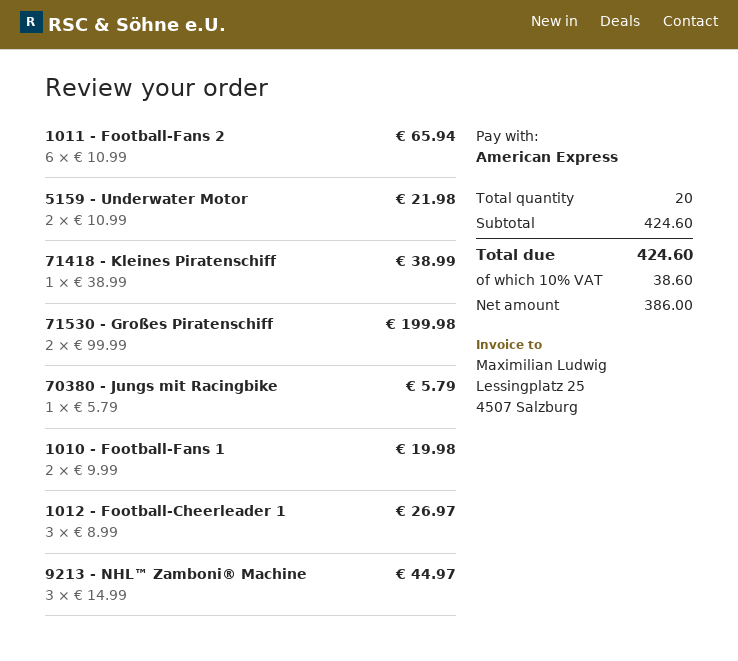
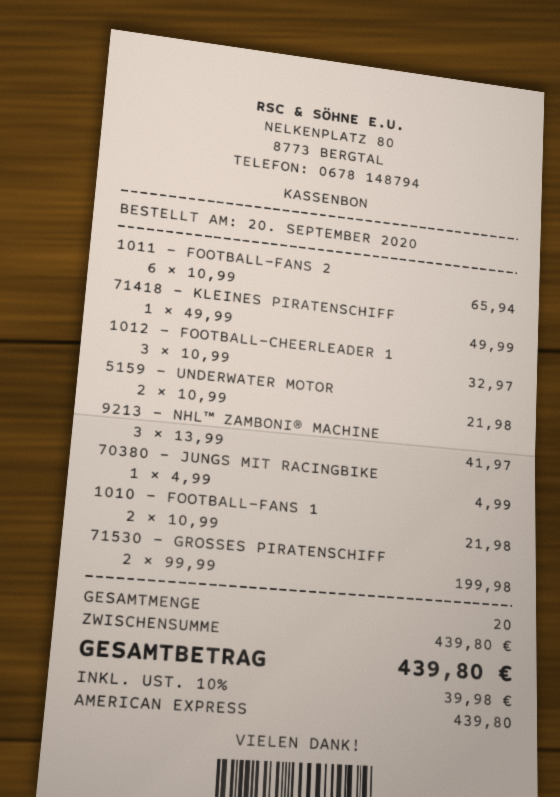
71418 - Kleines Piratenschiff: 1 x 38.99 = 38.99 -> 1 x 49.99 = 49.99
70380 - Jungs mit Racingbike: 1 x 5.79 = 5.79 -> 1 x 4.99 = 4.99
1010 - Football-Fans 1: 2 x 9.99 = 19.98 -> 2 x 10.99 = 21.98
1012 - Football-Cheerleader 1: 3 x 8.99 = 26.97 -> 3 x 10.99 = 32.97
9213 - NHL™ Zamboni® Machine: 3 x 14.99 = 44.97 -> 3 x 13.99 = 41.97
subtotal: 424.60 -> 439.80
tax: 10% = 38.60 -> 10% = 39.98
total: 424.60 -> 439.80

